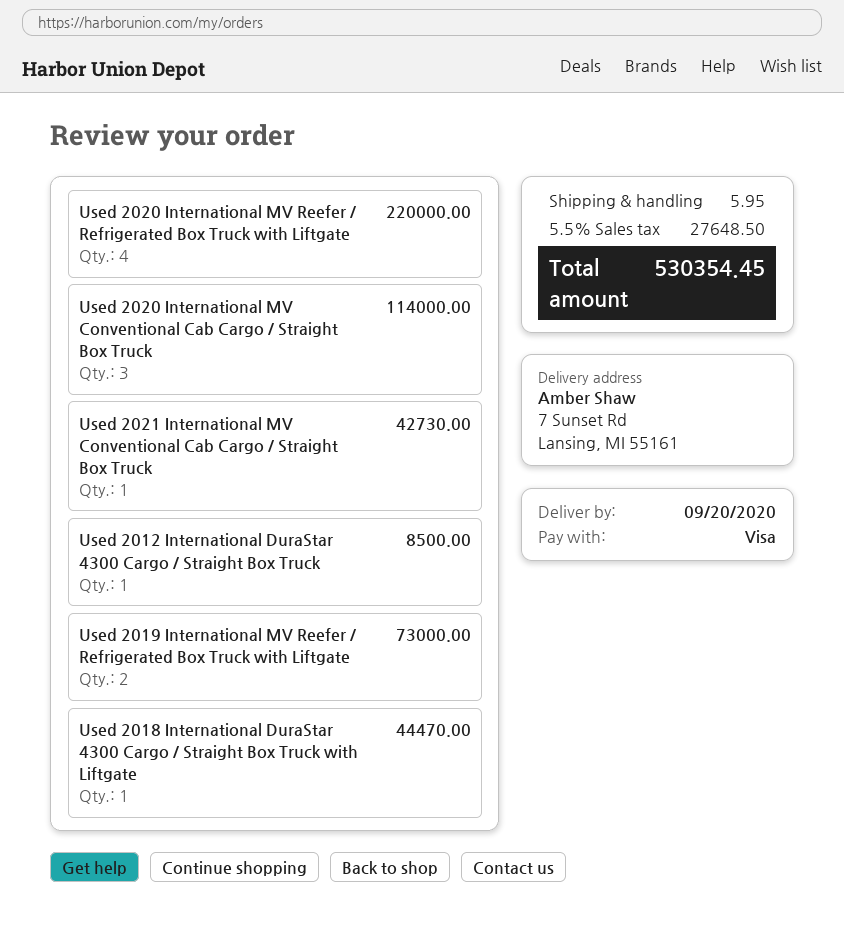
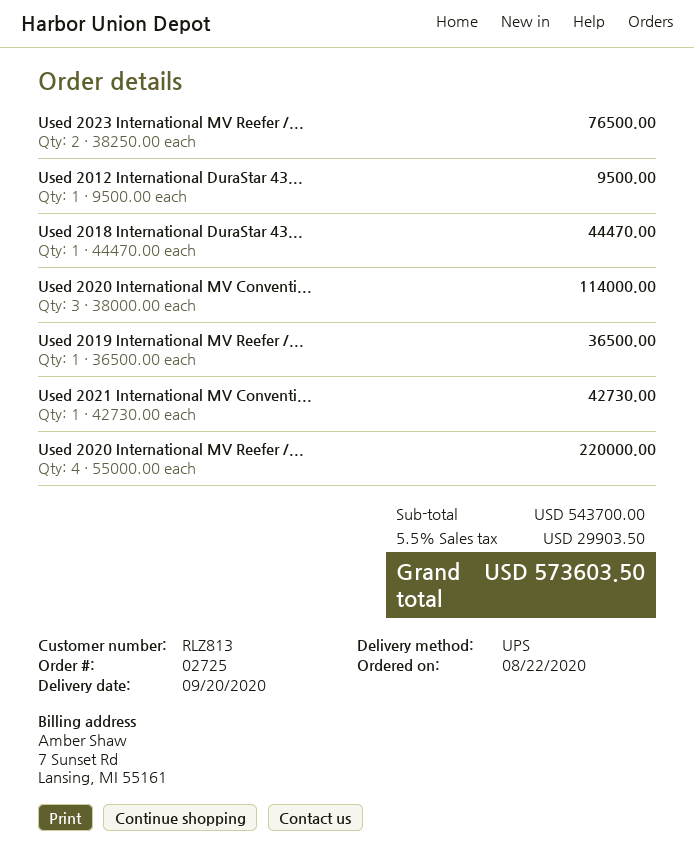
Used 2012 International DuraStar 4300 Cargo / Straight Box Truck: 1 for 8500.00 -> 1 for 9500.00
Used 2019 International MV Reefer / Refrigerated Box Truck with Liftgate: 2 for 73000.00 -> 1 for 36500.00
Used 2023 International MV Reefer /...: none -> 2 for 76500.00
shipping: 5.95 -> none
tax: 5.5% = 27648.50 -> 5.5% = 29903.50
total: 530354.45 -> 573603.50

